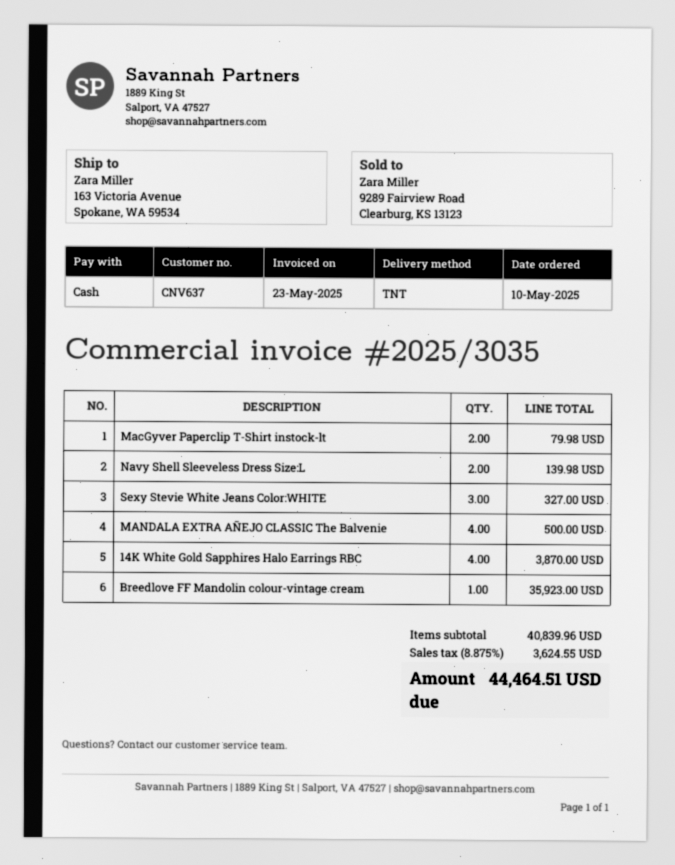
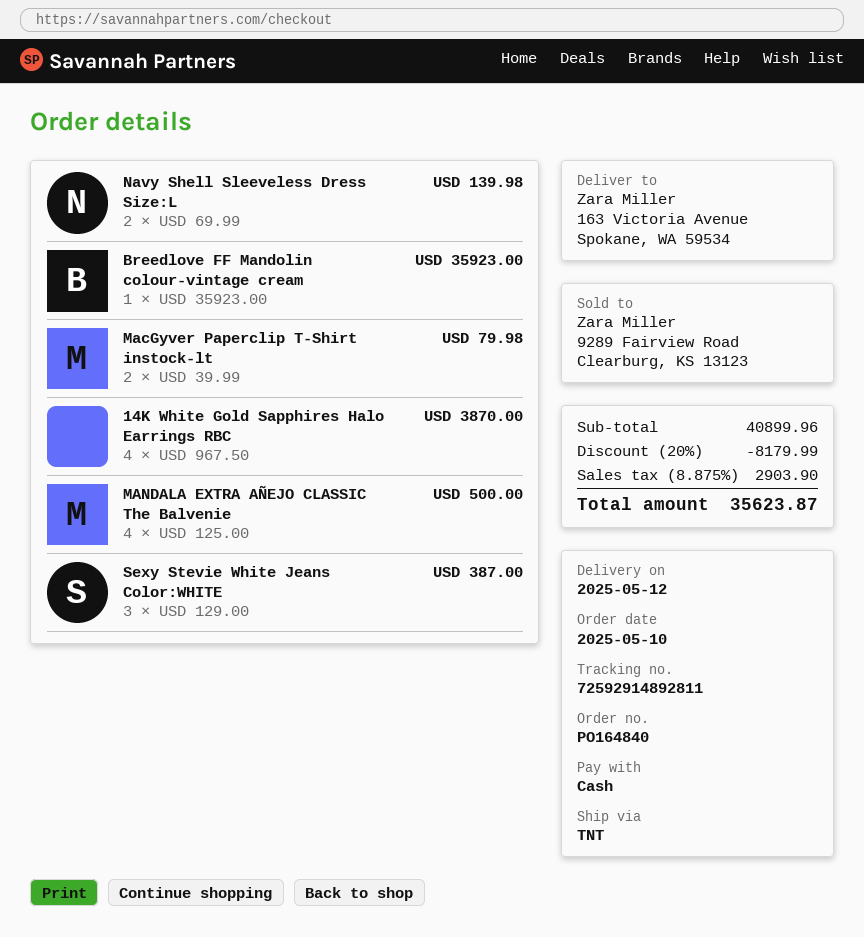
Sexy Stevie White Jeans Color:WHITE: 3 for 327.00 -> 3 for 387.00
subtotal: 40839.96 -> 40899.96
discount: none -> 20% = 8179.99
tax: 8.875% = 3624.55 -> 8.875% = 2903.90
total: 44464.51 -> 35623.87

